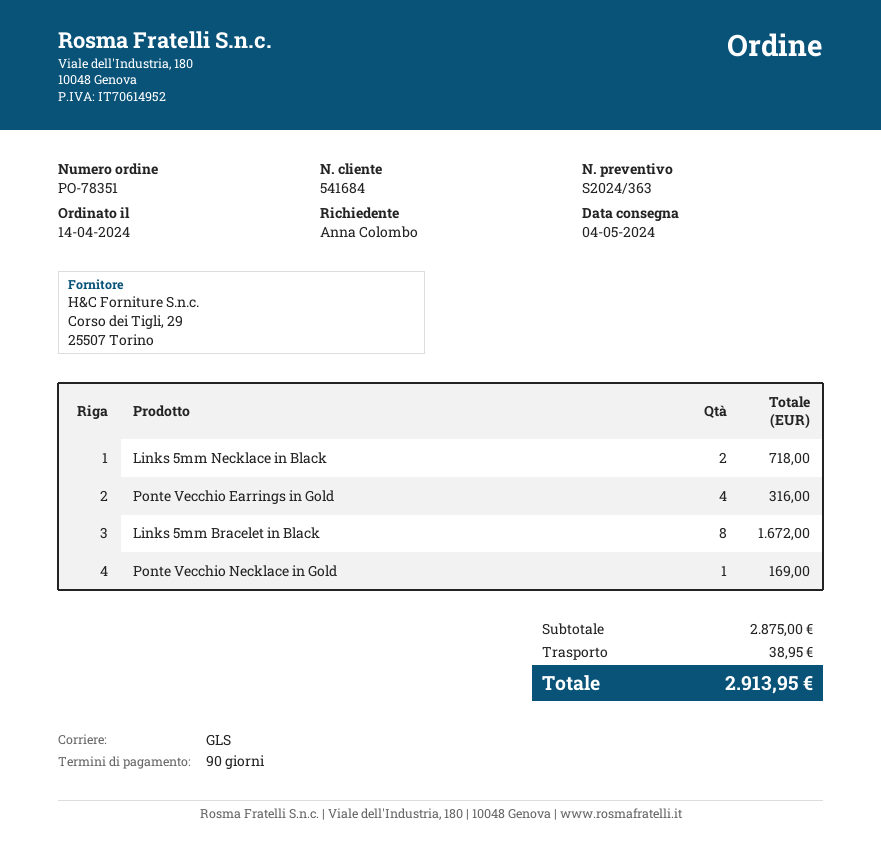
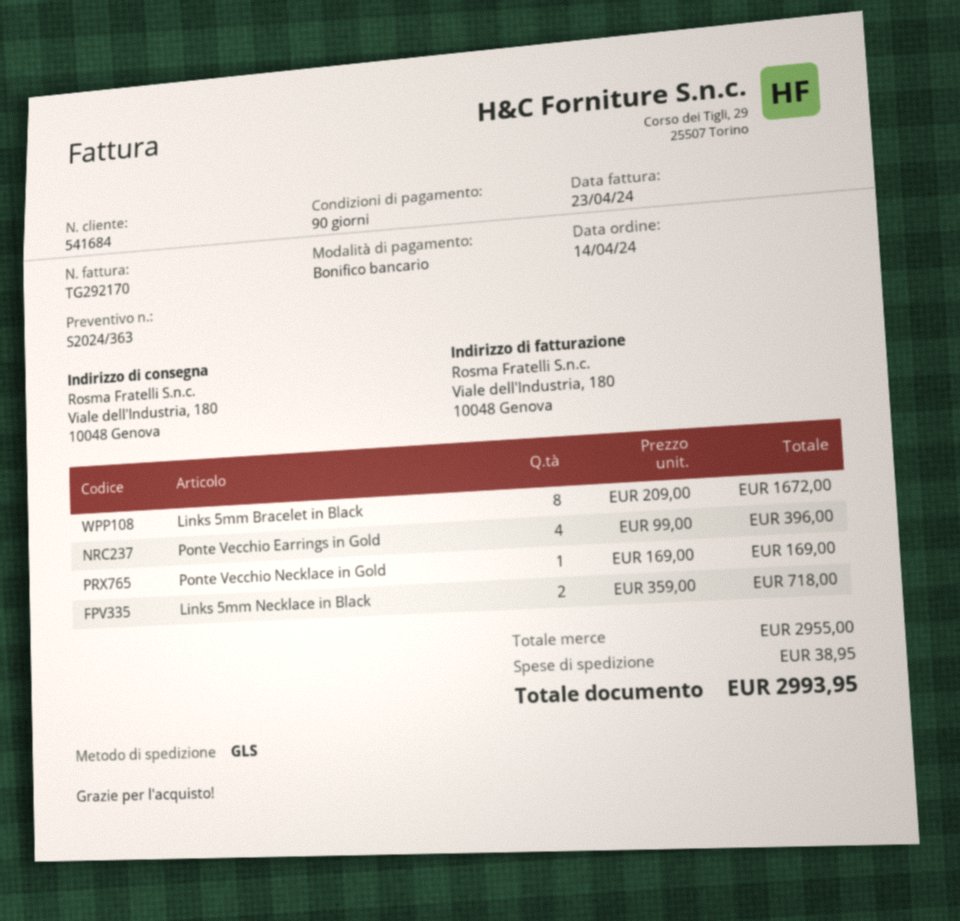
Ponte Vecchio Earrings in Gold: 4 for 316.00 -> 4 for 396.00
subtotal: 2875.00 -> 2955.00
total: 2913.95 -> 2993.95

